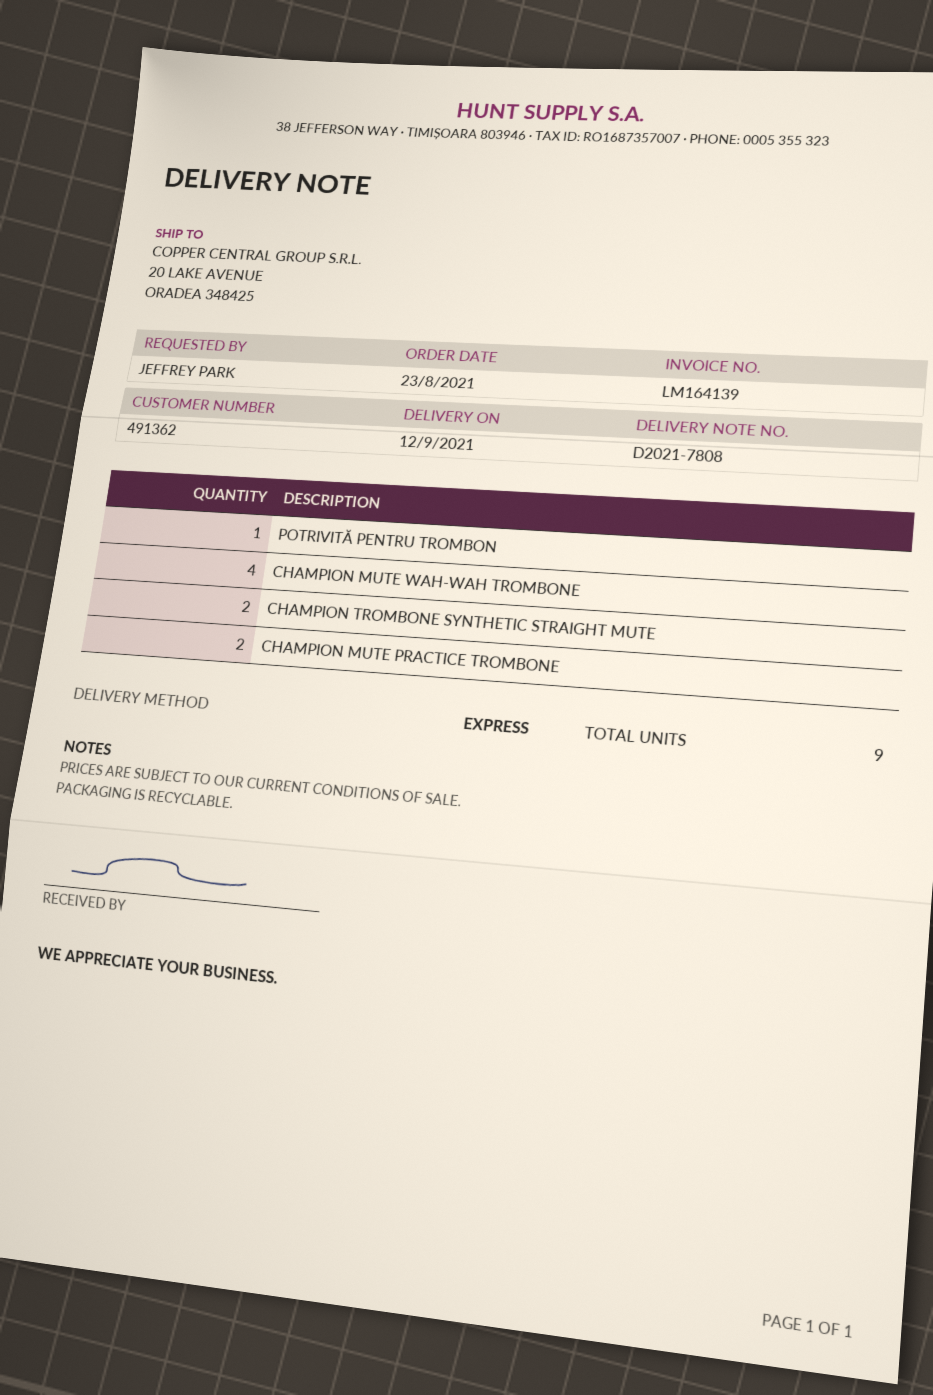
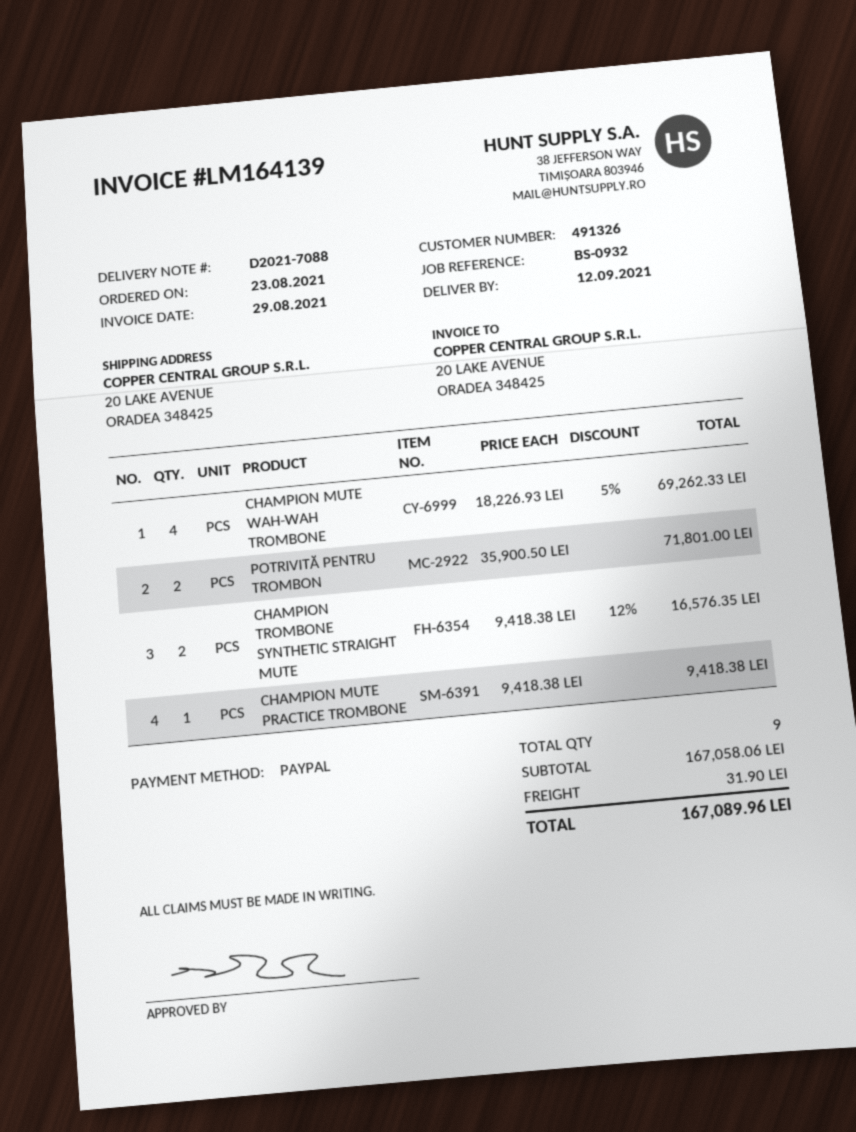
delivery note number: D2021-7808 -> D2021-7088
customer number: 491362 -> 491326
POTRIVITĂ PENTRU TROMBON: 1 -> 2
CHAMPION MUTE PRACTICE TROMBONE: 2 -> 1

